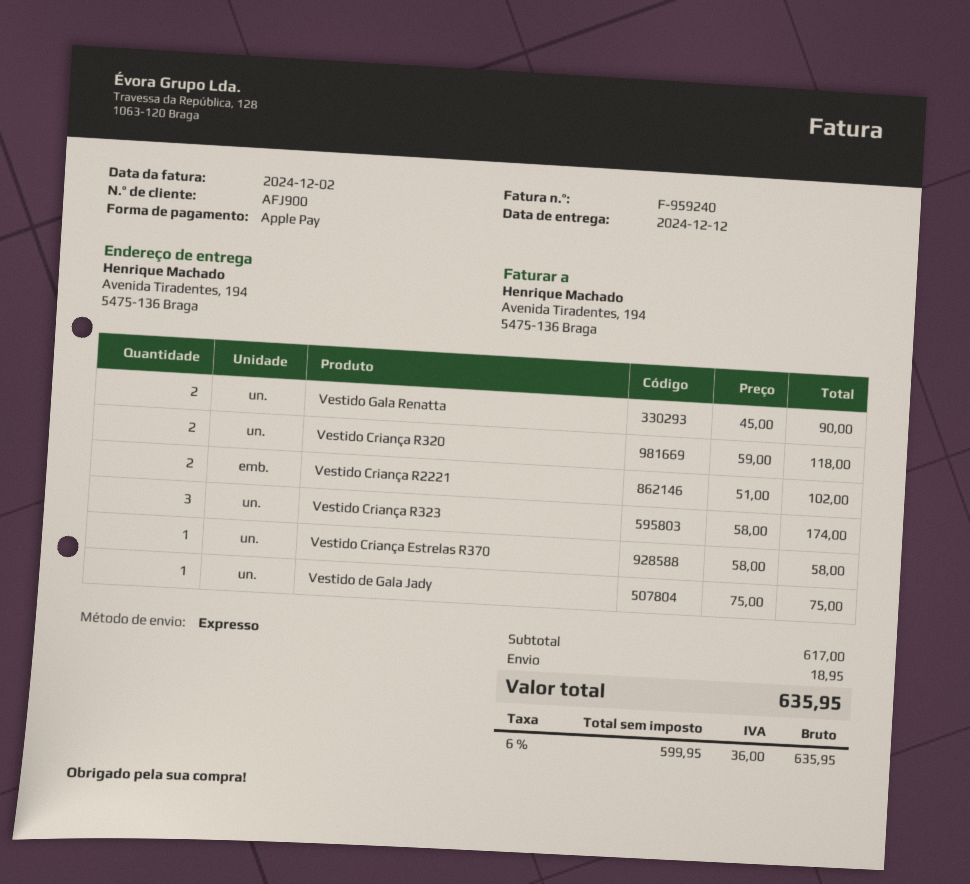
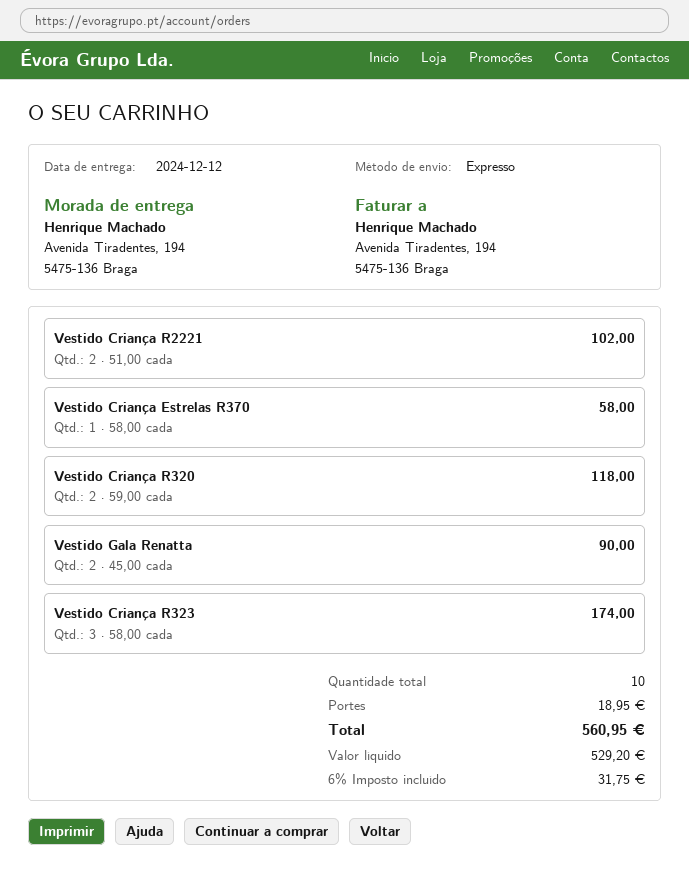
Vestido de Gala Jady: 1 x 75.00 = 75.00 -> none
net: 599.95 -> 529.20
tax: 6% = 36.00 -> 6% = 31.75
total: 635.95 -> 560.95

